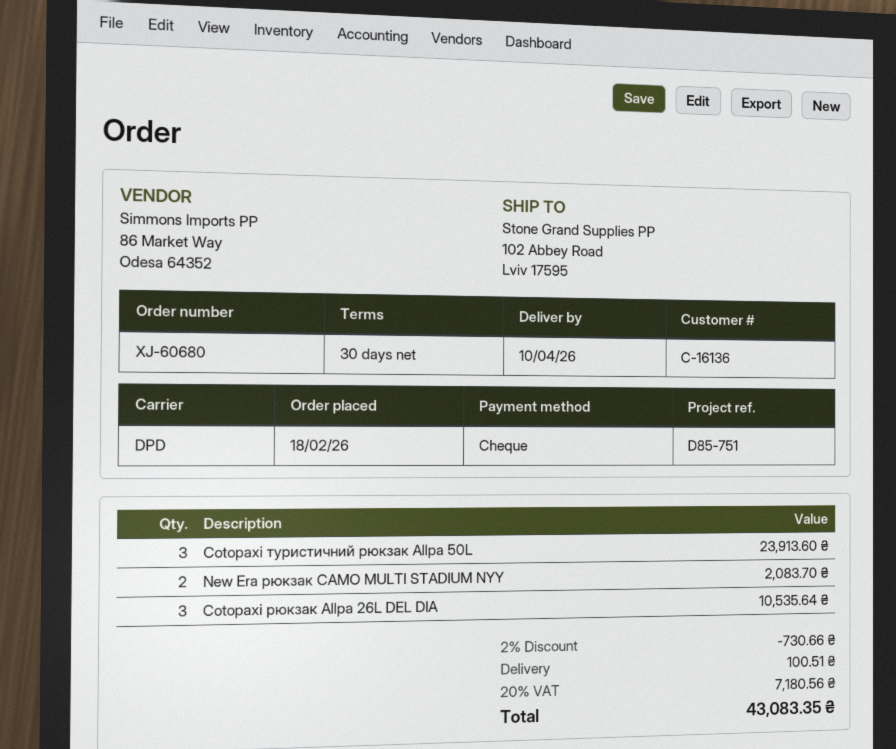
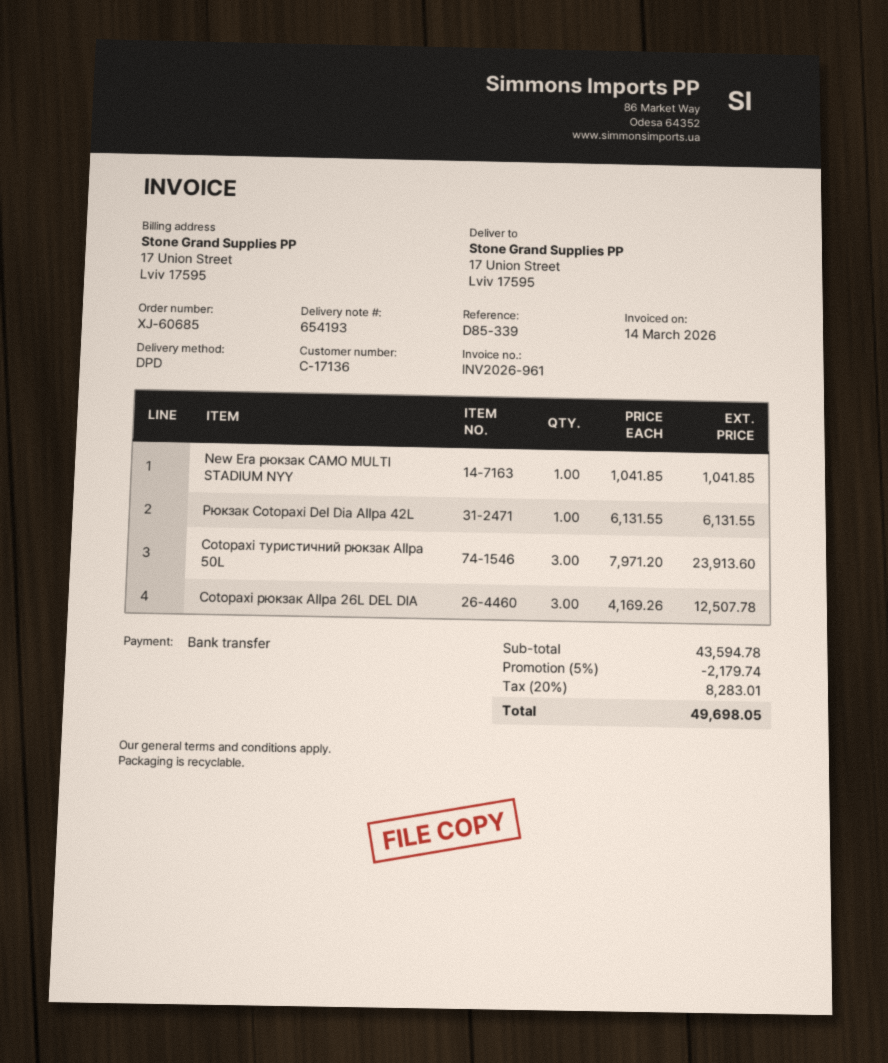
order number: XJ-60680 -> XJ-60685
customer number: C-16136 -> C-17136
reference: D85-751 -> D85-339
payment method: cheque -> bank transfer
ship to: 102 Abbey Road, Lviv 17595 -> 17 Union Street, Lviv 17595
New Era рюкзак CAMO MULTI STADIUM NYY: 2 for 2083.70 -> 1 for 1041.85
Cotopaxi рюкзак Allpa 26L DEL DIA: 3 for 10535.64 -> 3 for 12507.78
Рюкзак Cotopaxi Del Dia Allpa 42L: none -> 1 for 6131.55
discount: 2% = 730.66 -> 5% = 2179.74
shipping: 100.51 -> none
tax: 20% = 7180.56 -> 20% = 8283.01
total: 43083.35 -> 49698.05

